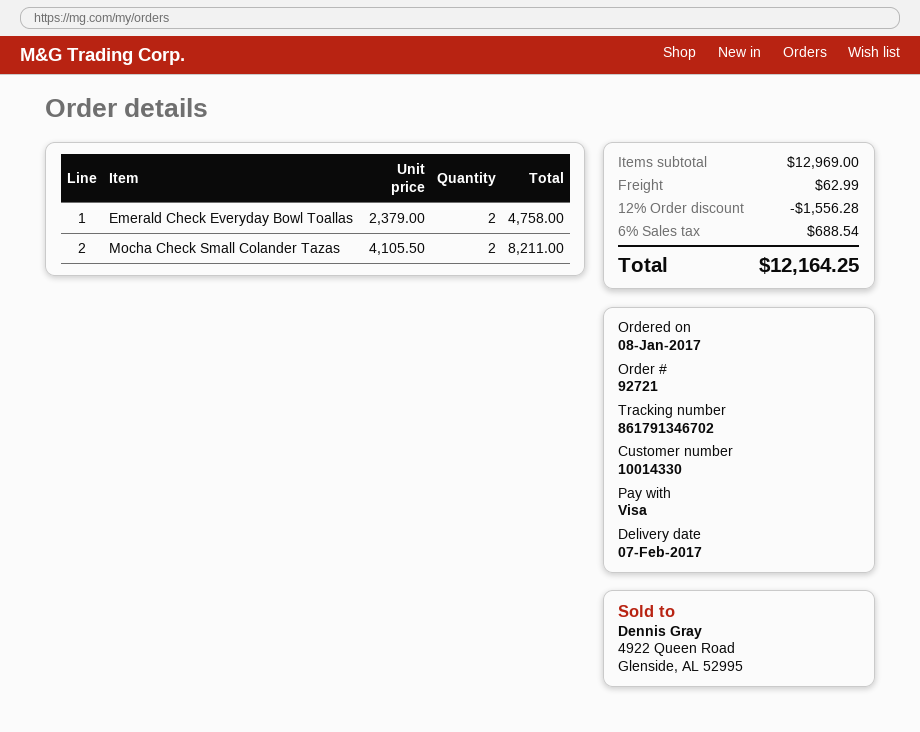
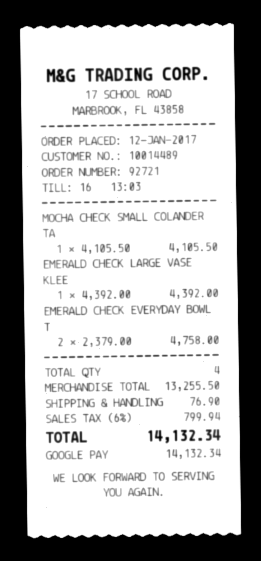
order date: 2017-01-08 -> 2017-01-12
customer number: 10014330 -> 10014489
payment method: Visa -> Google Pay
Mocha Check Small Colander Tazas: 2 x 4105.50 = 8211.00 -> 1 x 4105.50 = 4105.50
EMERALD CHECK LARGE VASE KLEE: none -> 1 x 4392.00 = 4392.00
subtotal: 12969.00 -> 13255.50
discount: 12% = 1556.28 -> none
shipping: 62.99 -> 76.90
tax: 6% = 688.54 -> 6% = 799.94
total: 12164.25 -> 14132.34

